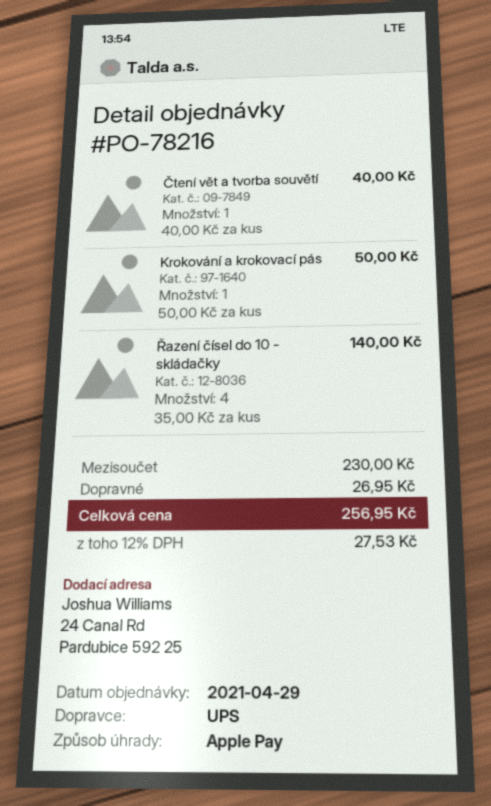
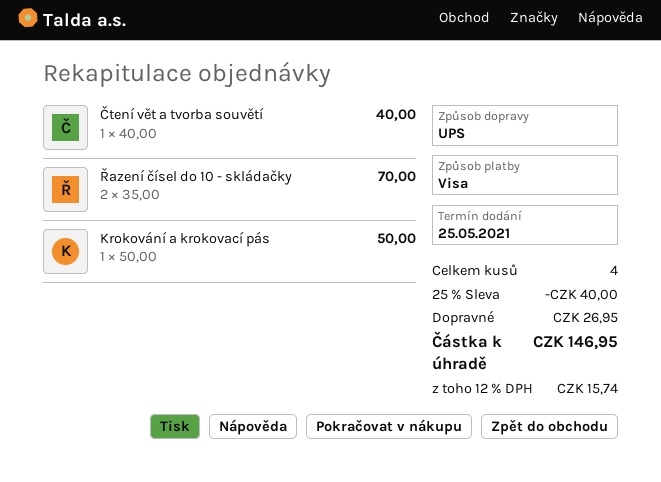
payment method: Apple Pay -> Visa
Řazení čísel do 10 - skládačky: 4 x 35.00 = 140.00 -> 2 x 35.00 = 70.00
discount: none -> 25% = 40.00
tax: 12% = 27.53 -> 12% = 15.74
total: 256.95 -> 146.95

